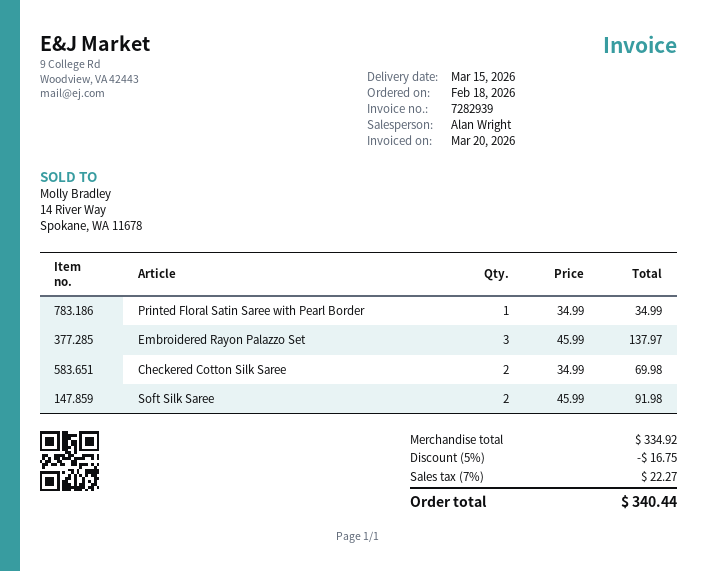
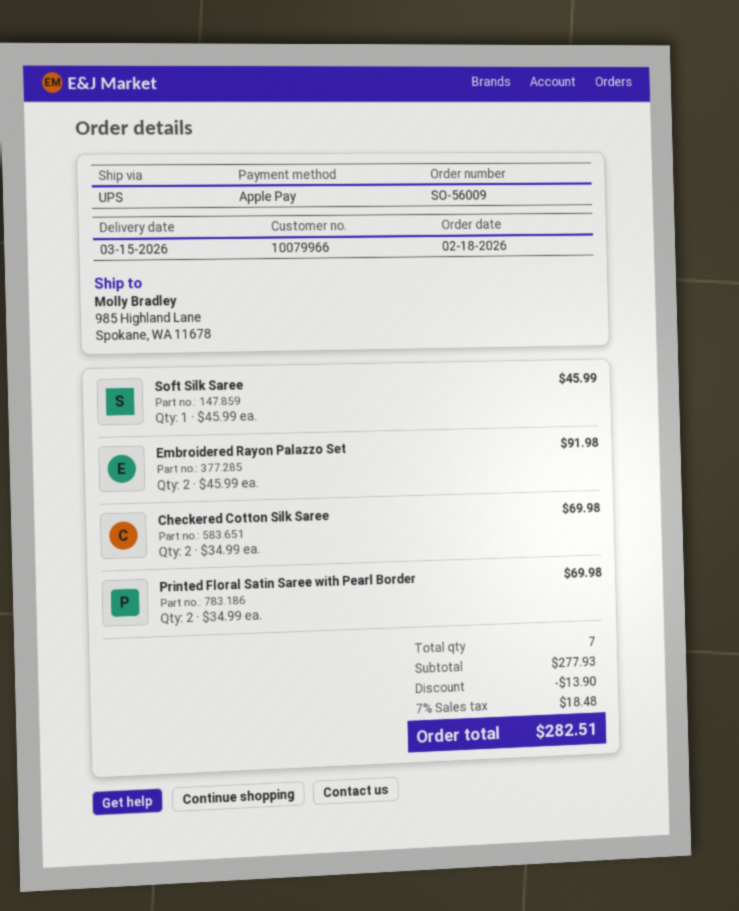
Printed Floral Satin Saree with Pearl Border: 1 x 34.99 = 34.99 -> 2 x 34.99 = 69.98
Embroidered Rayon Palazzo Set: 3 x 45.99 = 137.97 -> 2 x 45.99 = 91.98
Soft Silk Saree: 2 x 45.99 = 91.98 -> 1 x 45.99 = 45.99
subtotal: 334.92 -> 277.93
discount: 16.75 -> 13.90
tax: 7% = 22.27 -> 7% = 18.48
total: 340.44 -> 282.51

